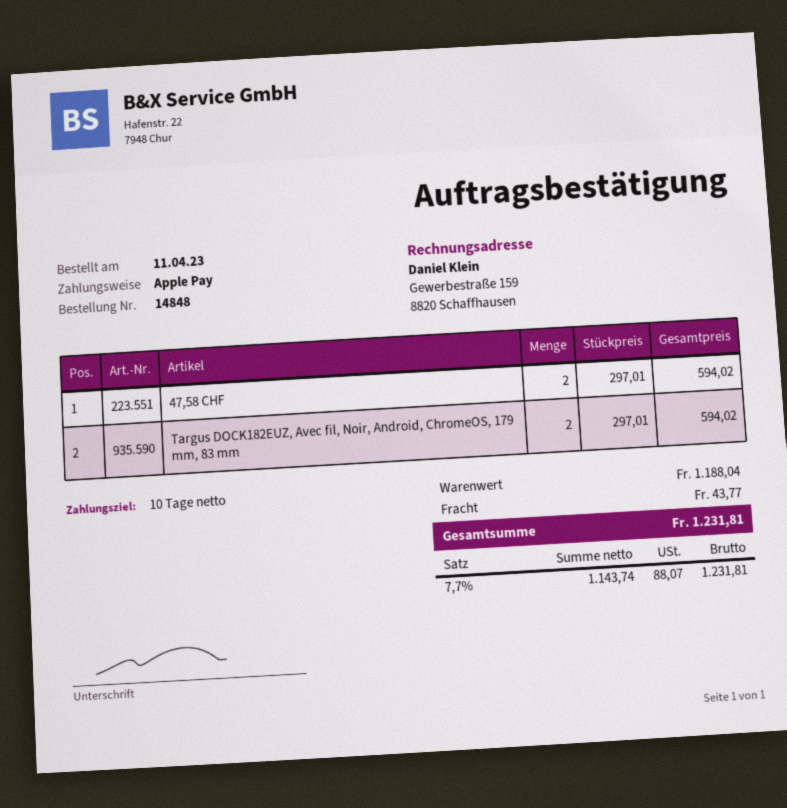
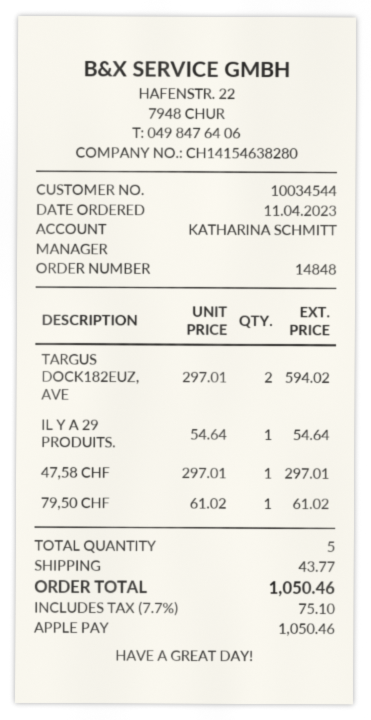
47,58 CHF: 2 x 297.01 = 594.02 -> 1 x 297.01 = 297.01
IL Y A 29 PRODUITS.: none -> 1 x 54.64 = 54.64
79,50 CHF: none -> 1 x 61.02 = 61.02
tax: 7.7% = 88.07 -> 7.7% = 75.10
total: 1231.81 -> 1050.46

